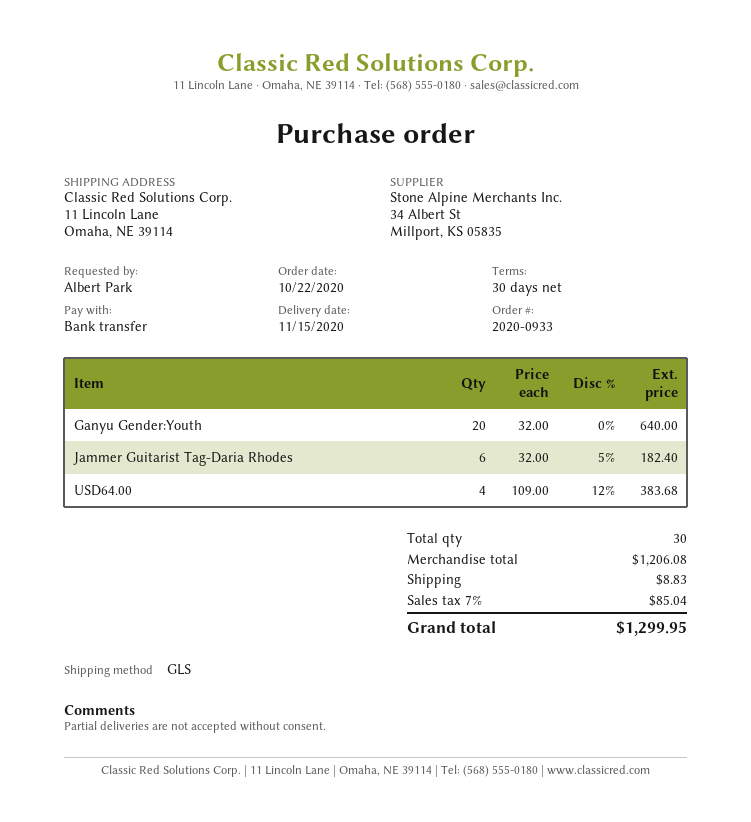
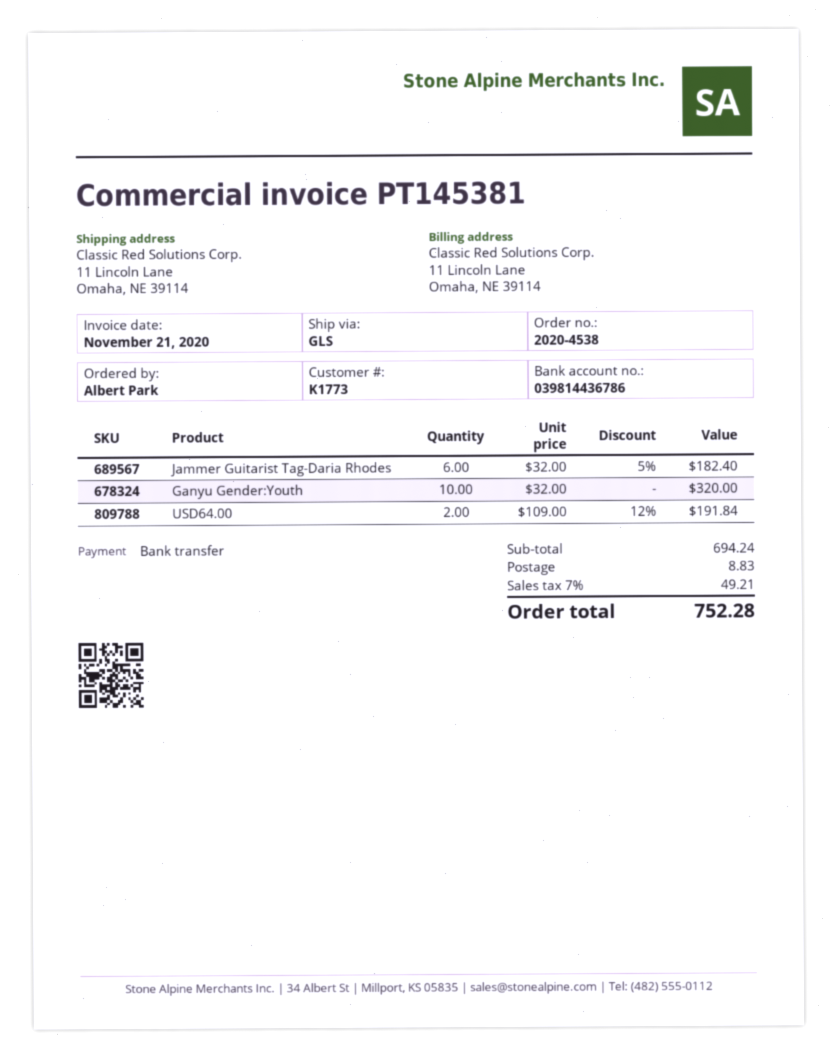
order number: 2020-0933 -> 2020-4538
Ganyu Gender:Youth: 20 x 32.00 = 640.00 -> 10 x 32.00 = 320.00
USD64.00: 4 x 109.00 - 12% = 383.68 -> 2 x 109.00 - 12% = 191.84
subtotal: 1206.08 -> 694.24
tax: 7% = 85.04 -> 7% = 49.21
total: 1299.95 -> 752.28

